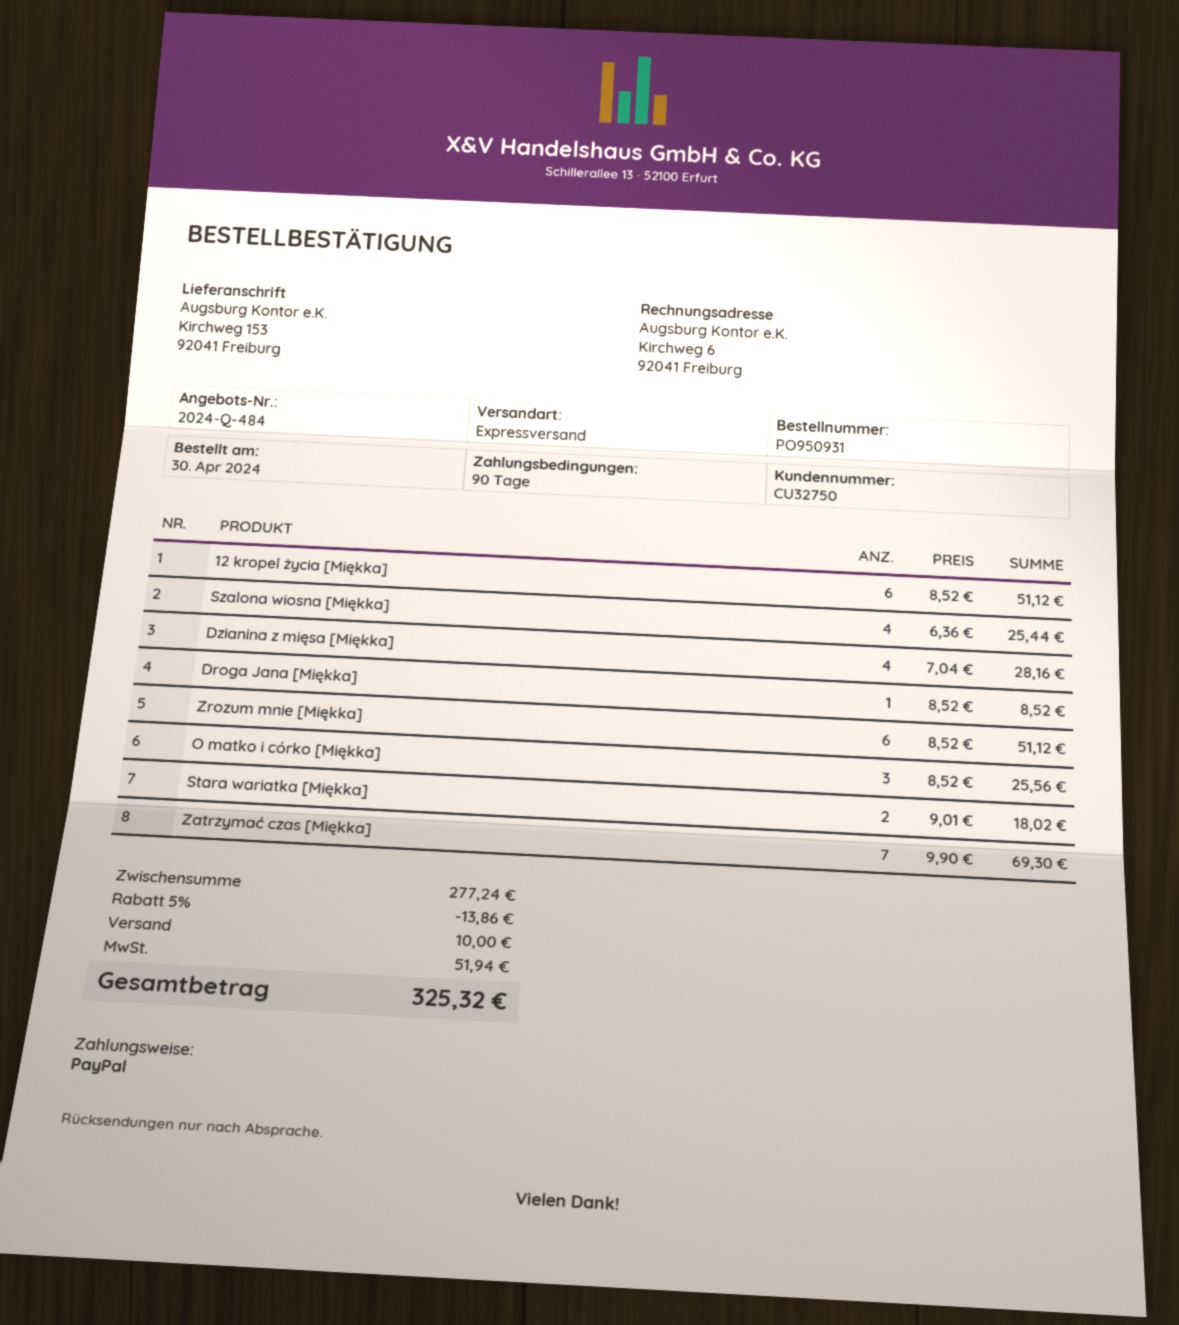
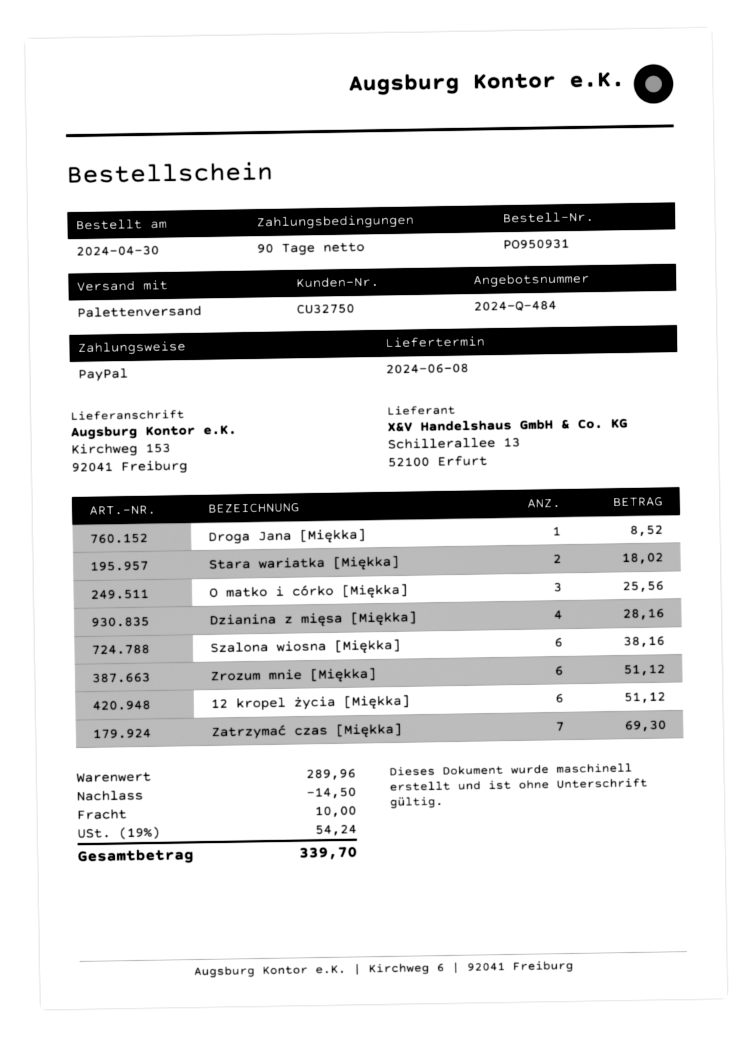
shipping method: express -> pallet freight
Szalona wiosna [Miękka]: 4 for 25.44 -> 6 for 38.16
subtotal: 277.24 -> 289.96
discount: 13.86 -> 14.50
tax: 51.94 -> 54.24
total: 325.32 -> 339.70

